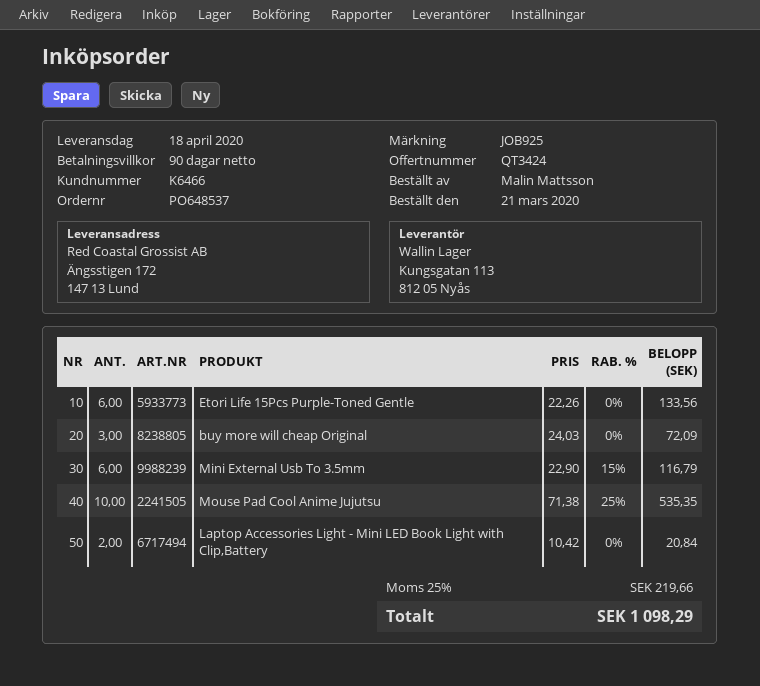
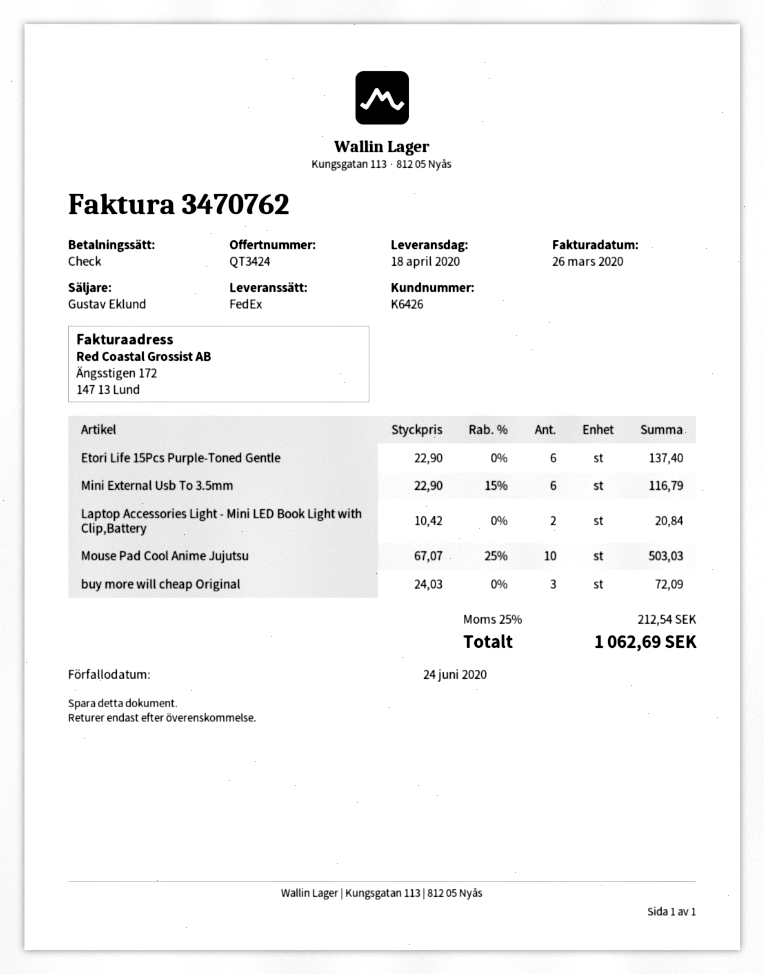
customer number: K6466 -> K6426
Etori Life 15Pcs Purple-Toned Gentle: 6 x 22.26 = 133.56 -> 6 x 22.90 = 137.40
Mouse Pad Cool Anime Jujutsu: 10 x 71.38 - 25% = 535.35 -> 10 x 67.07 - 25% = 503.03
tax: 25% = 219.66 -> 25% = 212.54
total: 1098.29 -> 1062.69

